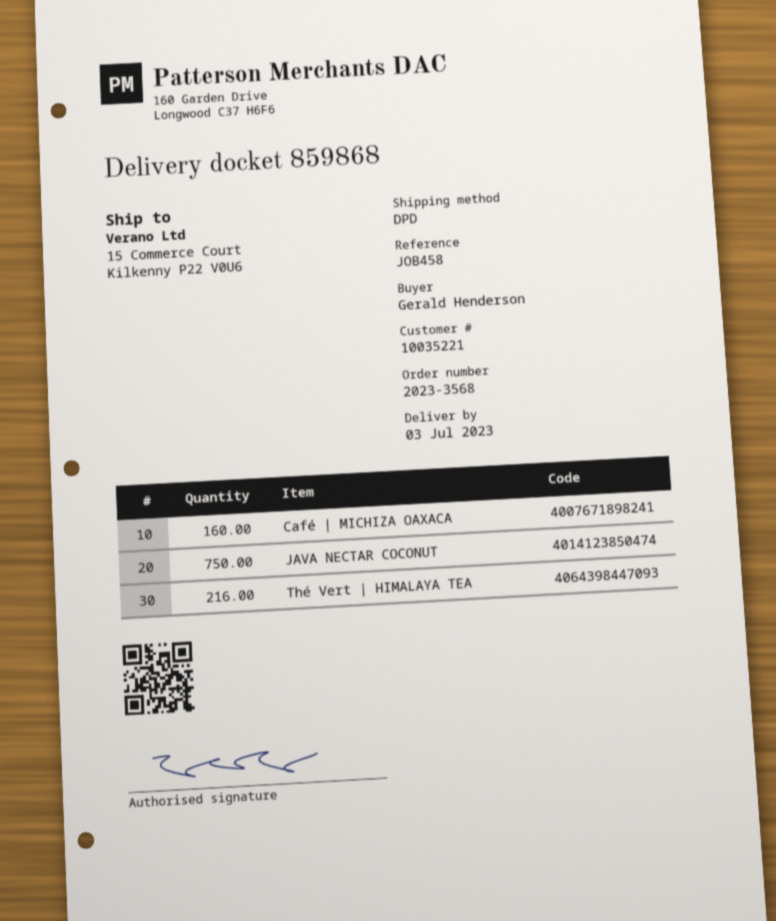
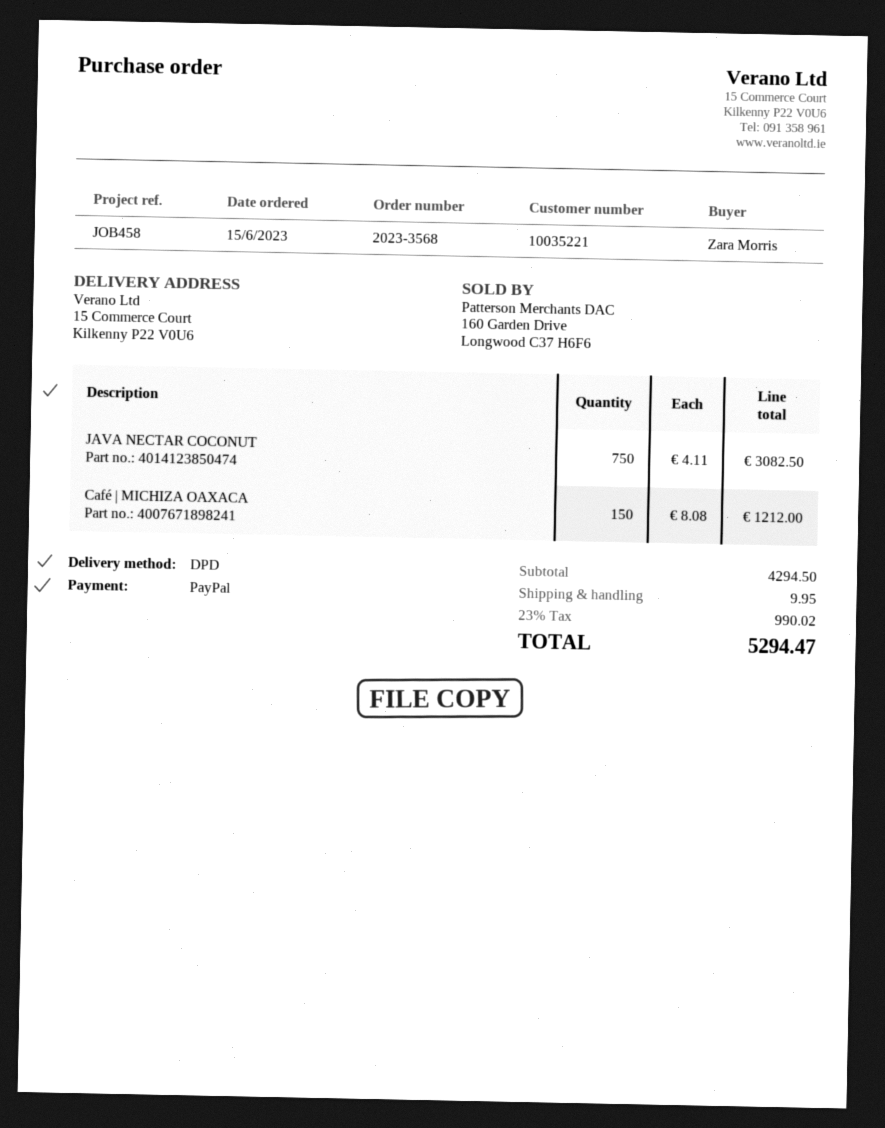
ordered by: Gerald Henderson -> Zara Morris
Café | MICHIZA OAXACA: 160 -> 150
Thé Vert | HIMALAYA TEA: 216 -> none

